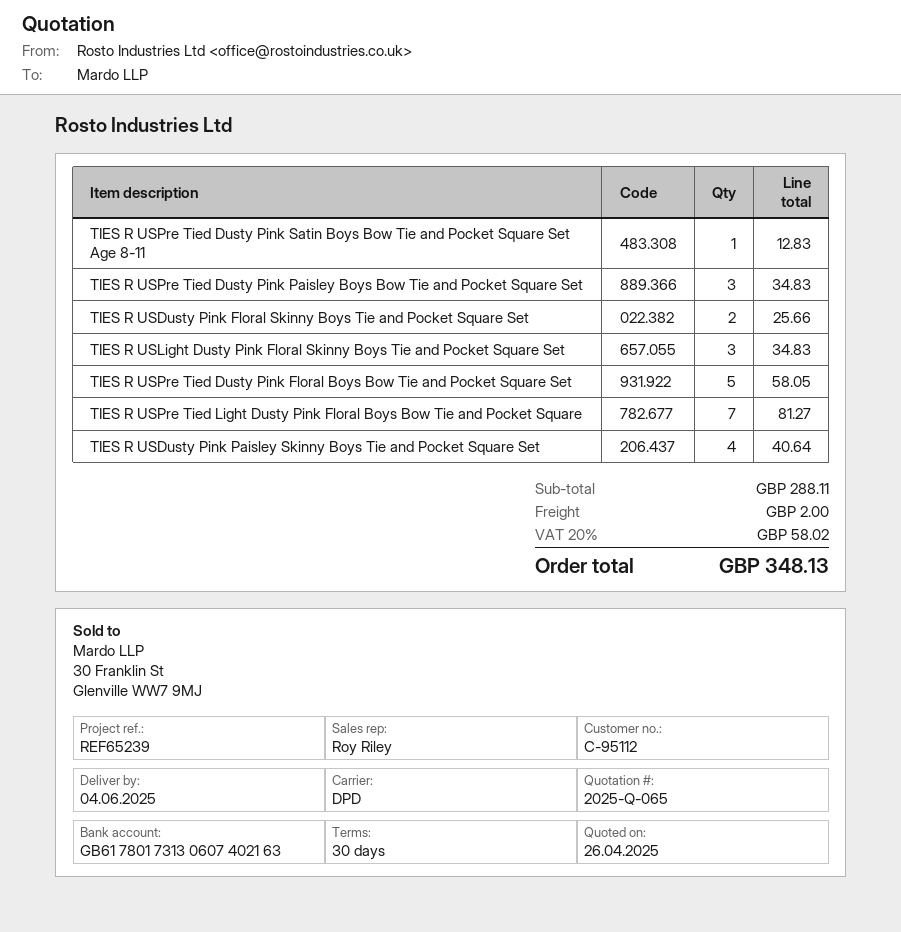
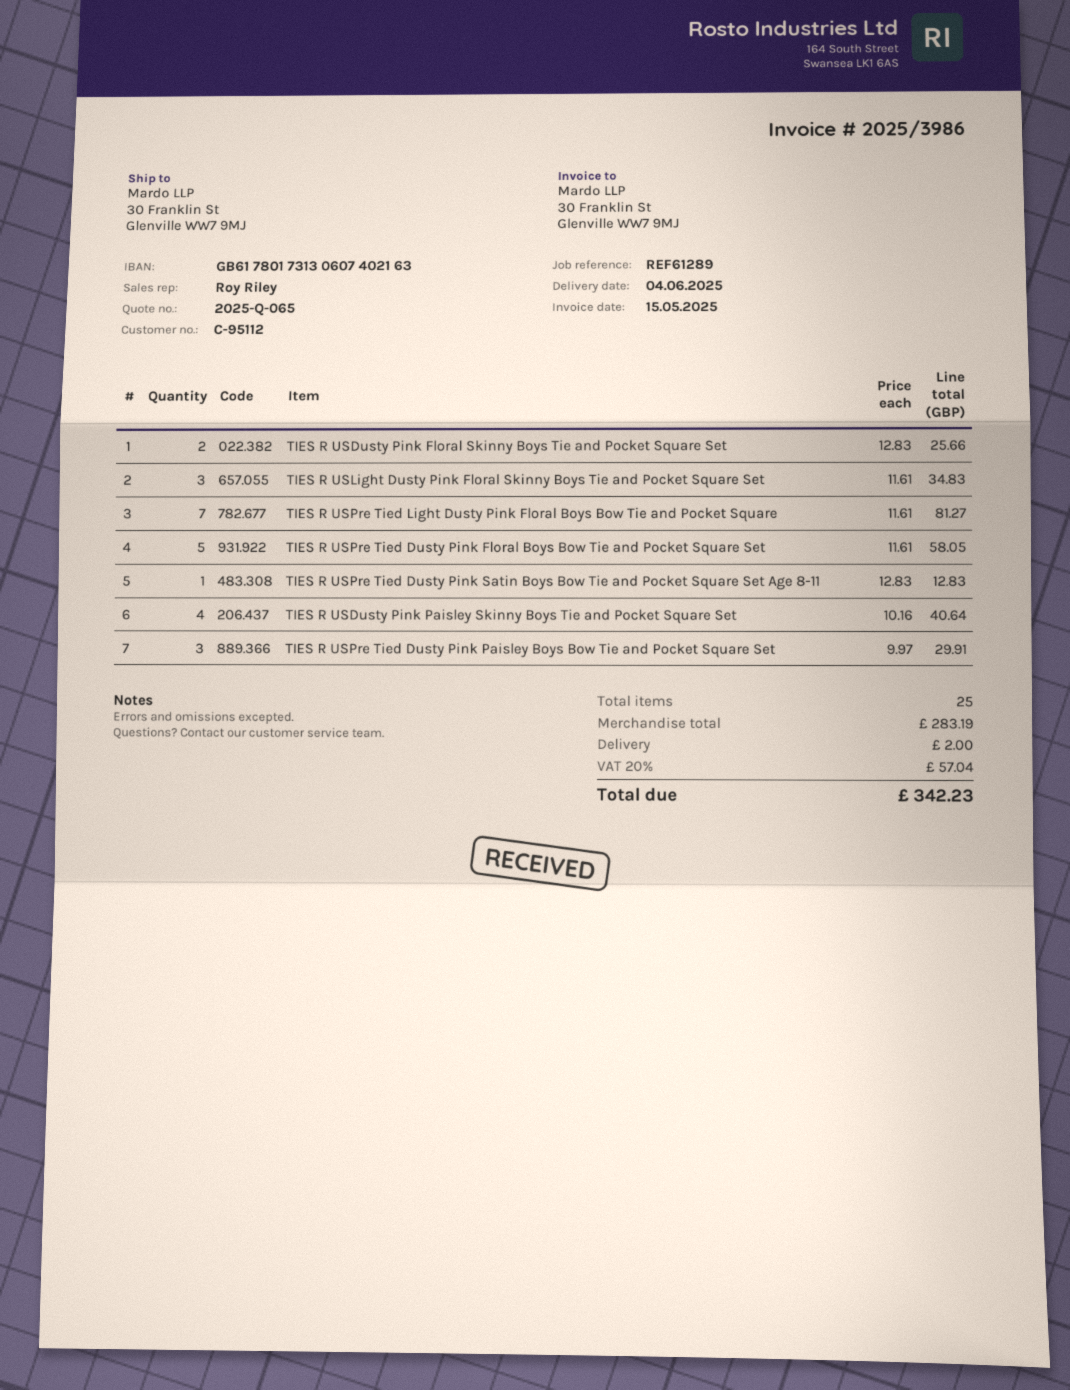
reference: REF65239 -> REF61289
TIES R USPre Tied Dusty Pink Paisley Boys Bow Tie and Pocket Square Set: 3 for 34.83 -> 3 for 29.91
subtotal: 288.11 -> 283.19
tax: 20% = 58.02 -> 20% = 57.04
total: 348.13 -> 342.23

